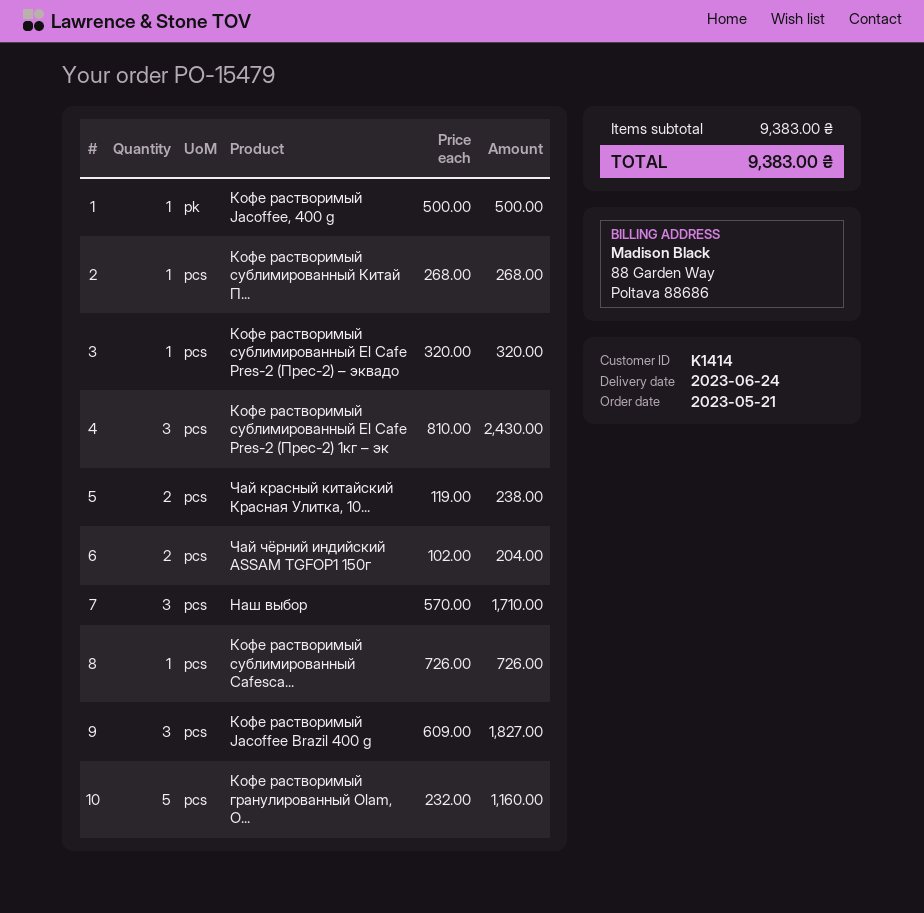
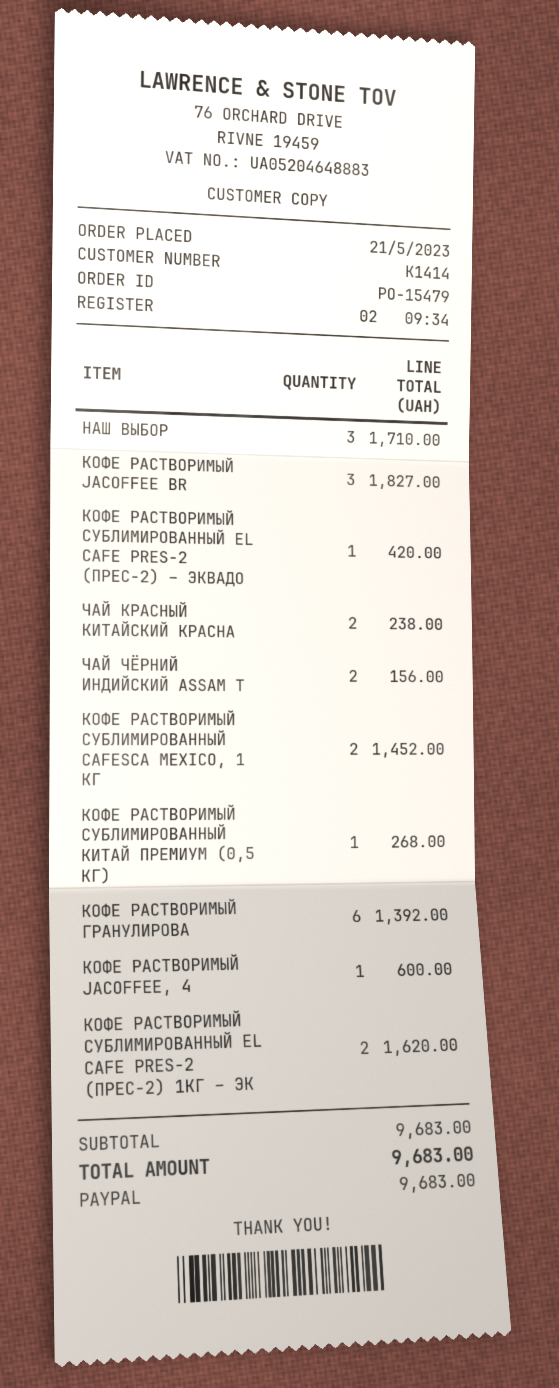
Кофе растворимый Jacoffee, 400 g: 1 for 500.00 -> 1 for 600.00
Кофе растворимый сублимированный El Cafe Pres-2 (Прес-2) – эквадо: 1 for 320.00 -> 1 for 420.00
Кофе растворимый сублимированный El Cafe Pres-2 (Прес-2) 1кг – эк: 3 for 2430.00 -> 2 for 1620.00
Чай чёрний индийский ASSAM TGFOP1 150г: 2 for 204.00 -> 2 for 156.00
Кофе растворимый сублимированный Cafesca...: 1 for 726.00 -> 2 for 1452.00
Кофе растворимый гранулированный Olam, О...: 5 for 1160.00 -> 6 for 1392.00
subtotal: 9383.00 -> 9683.00
total: 9383.00 -> 9683.00

